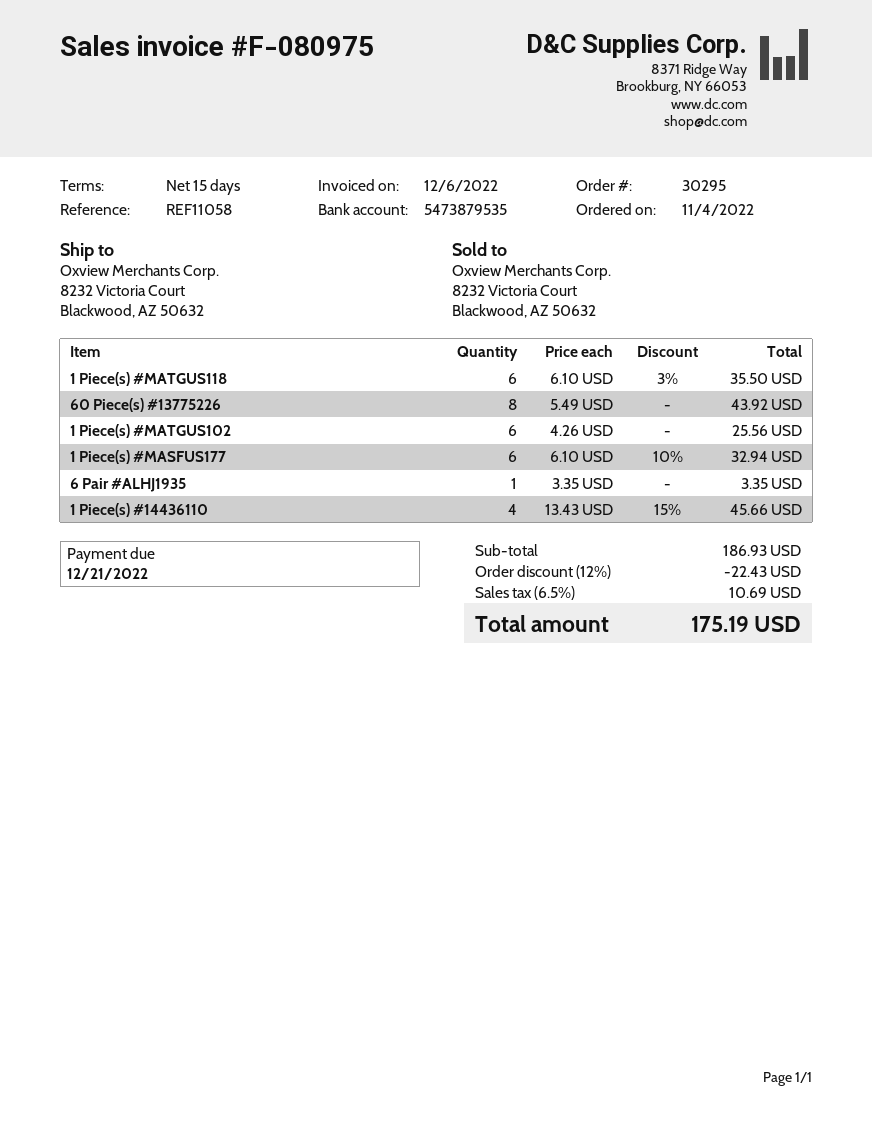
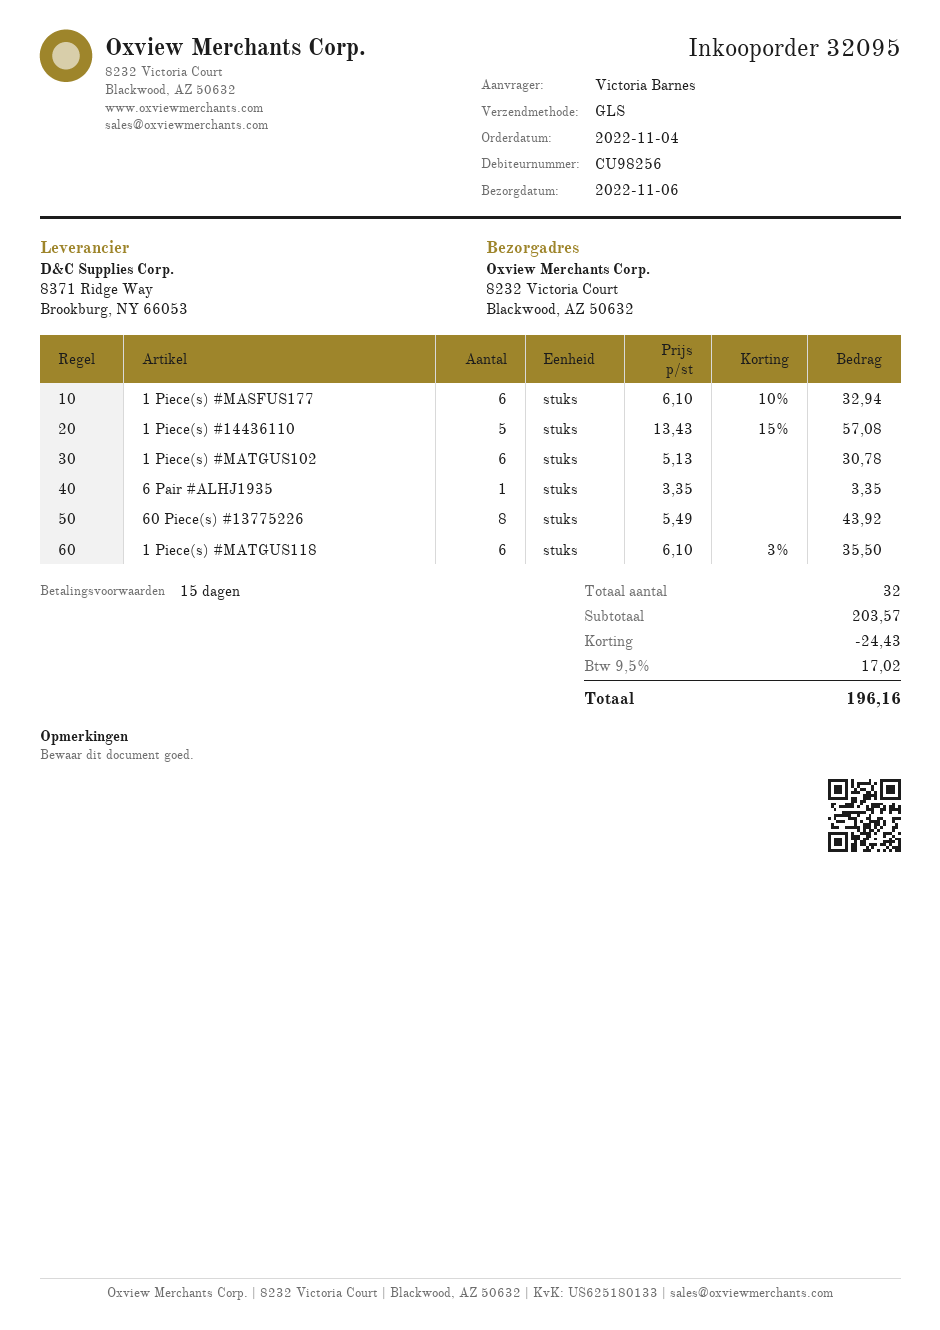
order number: 30295 -> 32095
1 Piece(s) #MATGUS102: 6 x 4.26 = 25.56 -> 6 x 5.13 = 30.78
1 Piece(s) #14436110: 4 x 13.43 - 15% = 45.66 -> 5 x 13.43 - 15% = 57.08
subtotal: 186.93 -> 203.57
discount: 22.43 -> 24.43
tax: 6.5% = 10.69 -> 9.5% = 17.02
total: 175.19 -> 196.16

